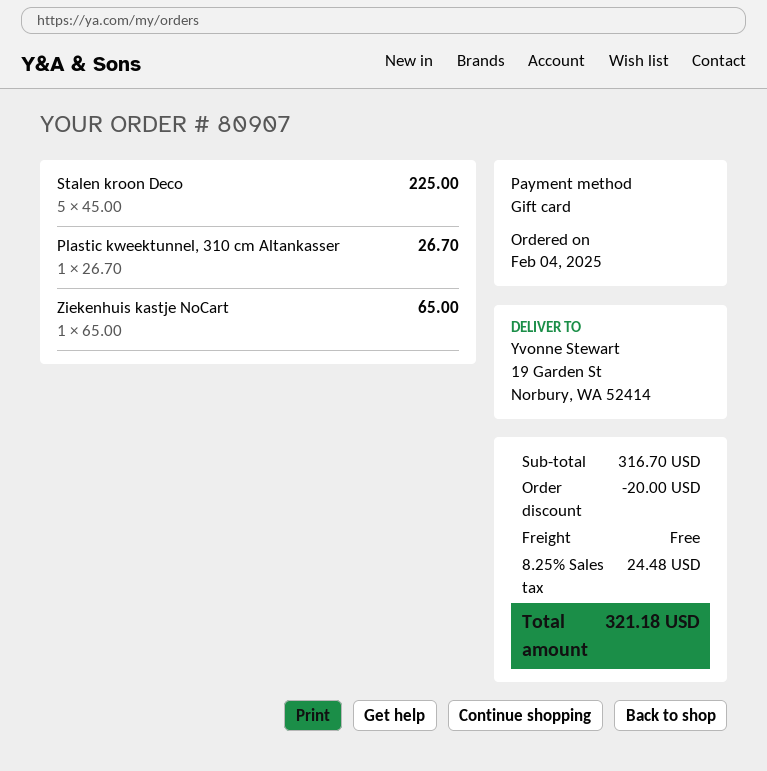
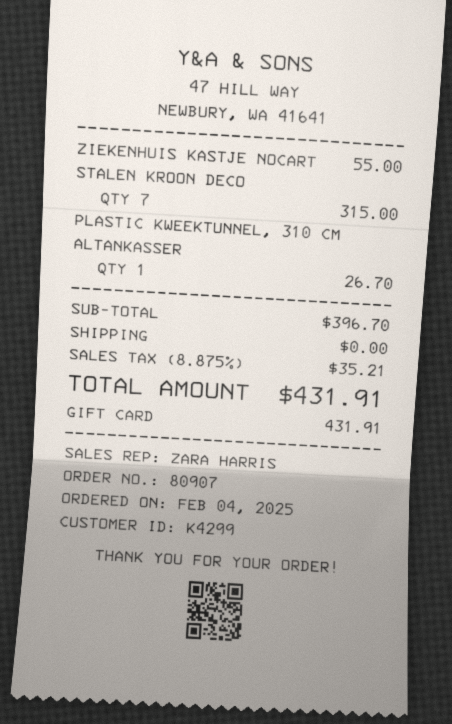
Stalen kroon Deco: 5 for 225.00 -> 7 for 315.00
Ziekenhuis kastje NoCart: 1 for 65.00 -> 1 for 55.00
subtotal: 316.70 -> 396.70
discount: 20.00 -> none
tax: 8.25% = 24.48 -> 8.875% = 35.21
total: 321.18 -> 431.91

